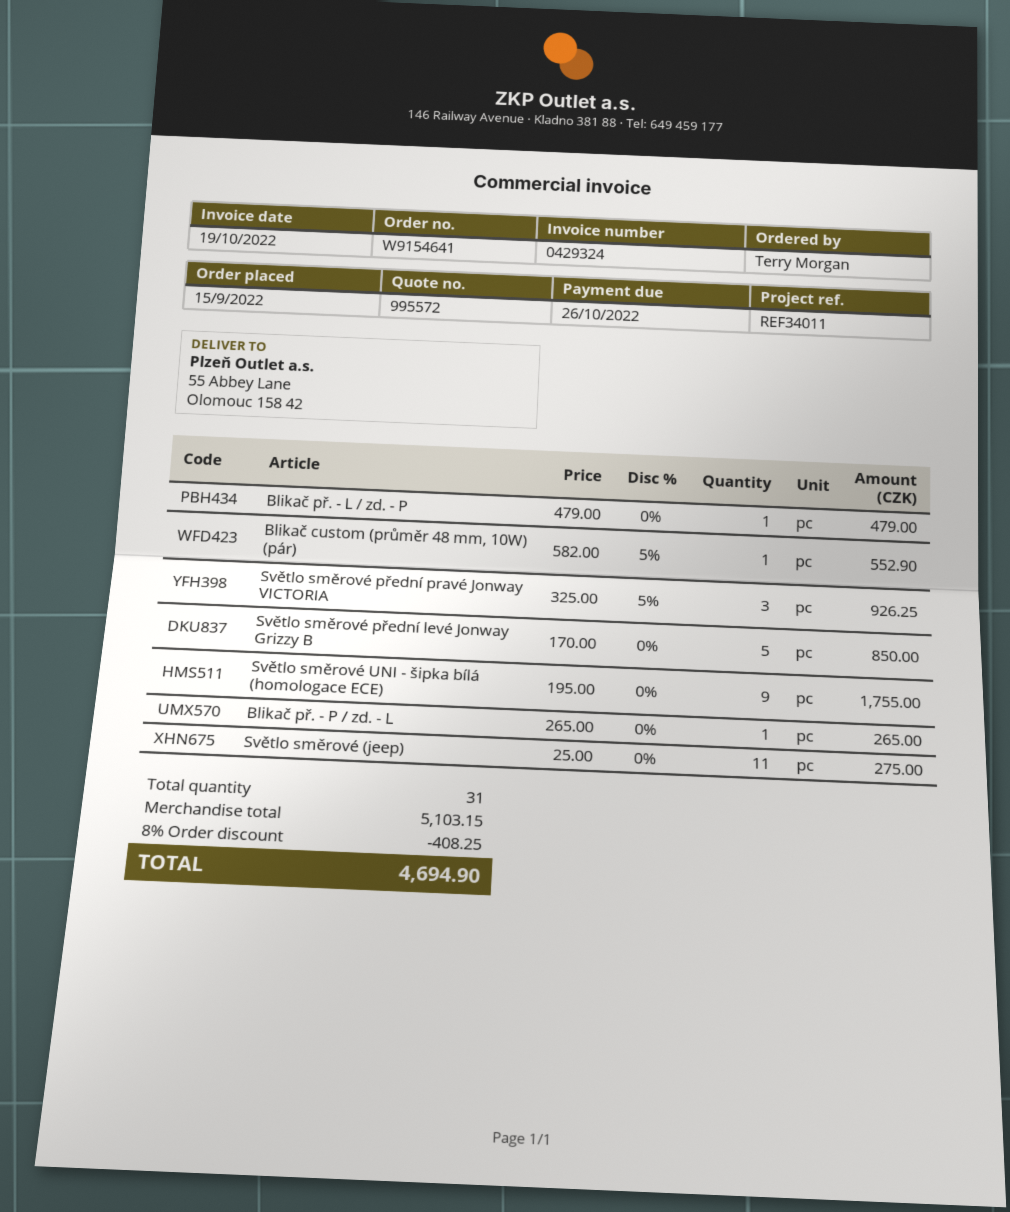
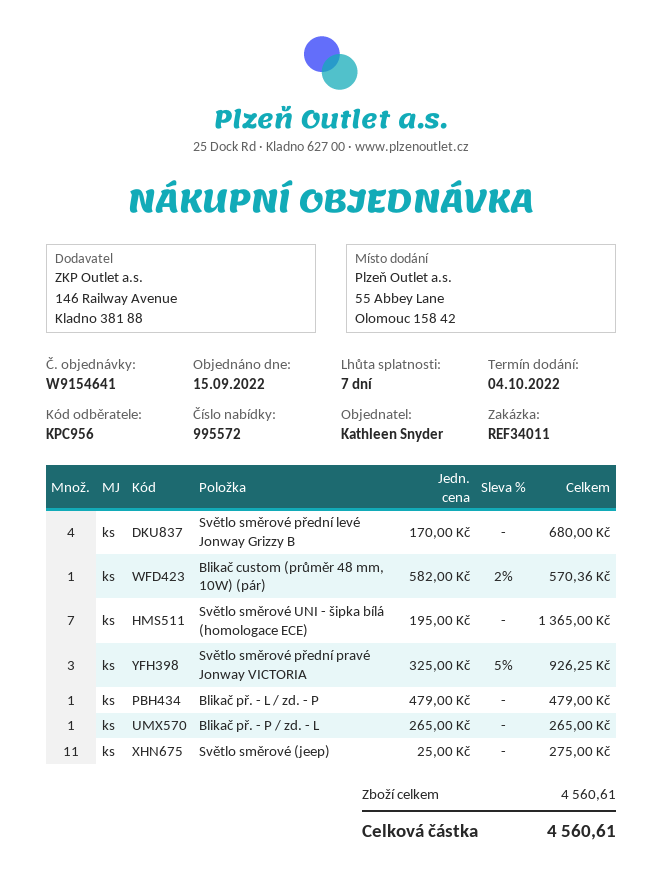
ordered by: Terry Morgan -> Kathleen Snyder
Blikač custom (průměr 48 mm, 10W) (pár): 1 x 582.00 - 5% = 552.90 -> 1 x 582.00 - 2% = 570.36
Světlo směrové přední levé Jonway Grizzy B: 5 x 170.00 = 850.00 -> 4 x 170.00 = 680.00
Světlo směrové UNI - šipka bílá (homologace ECE): 9 x 195.00 = 1755.00 -> 7 x 195.00 = 1365.00
subtotal: 5103.15 -> 4560.61
discount: 8% = 408.25 -> none
total: 4694.90 -> 4560.61

